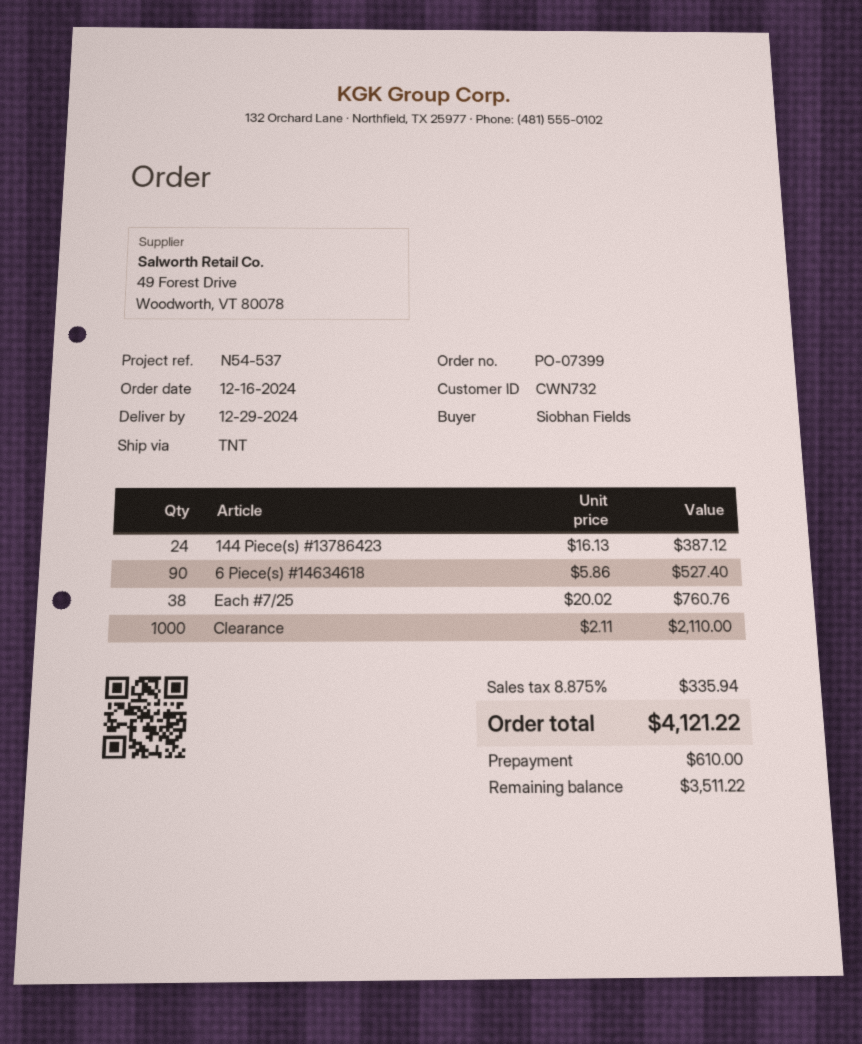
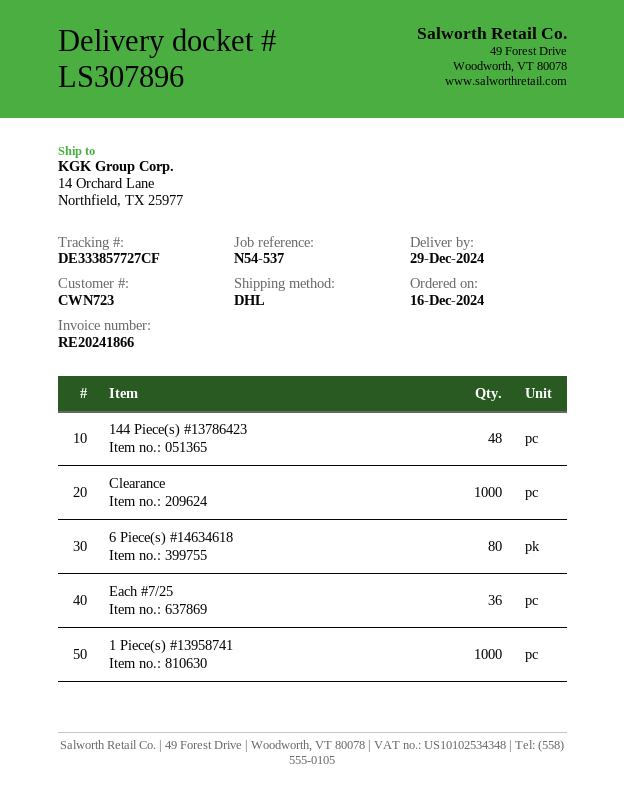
customer number: CWN732 -> CWN723
shipping method: TNT -> DHL
144 Piece(s) #13786423: 24 -> 48
6 Piece(s) #14634618: 90 -> 80
Each #7/25: 38 -> 36
1 Piece(s) #13958741: none -> 1000

